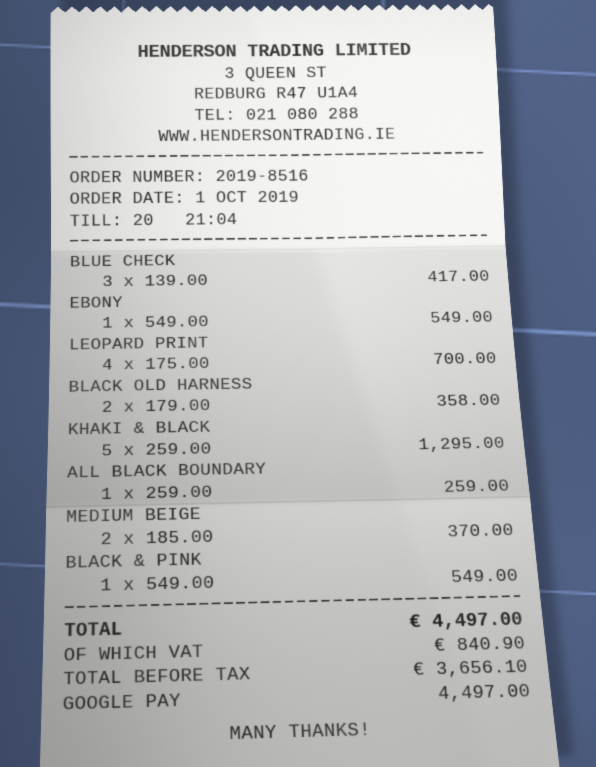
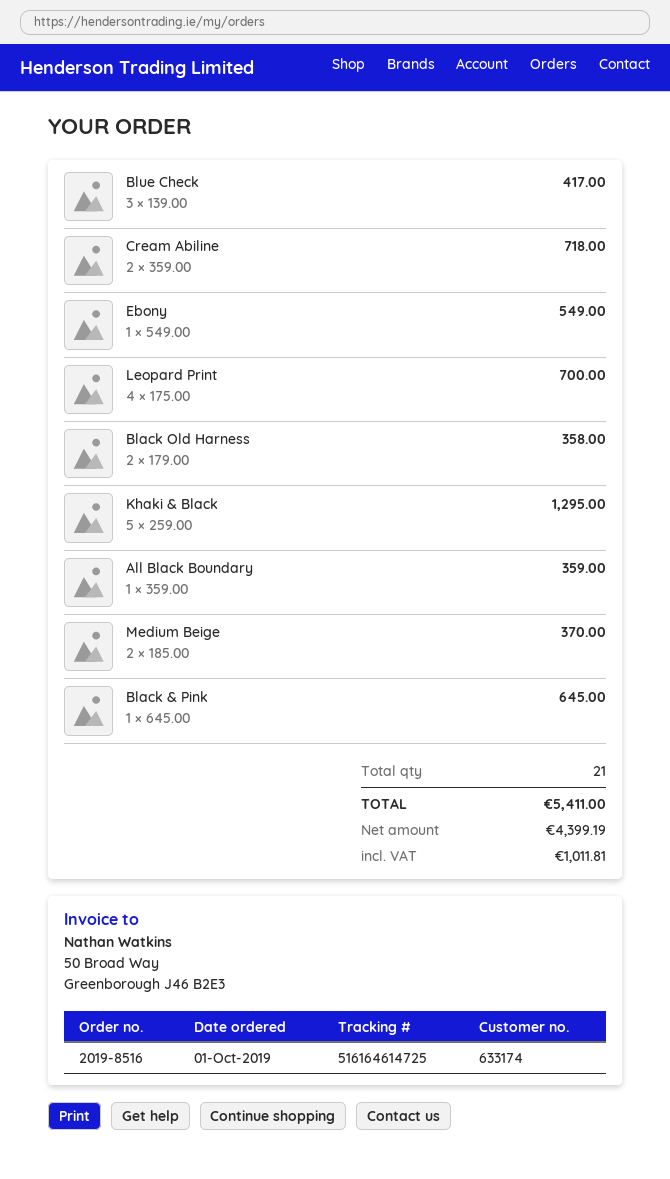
ALL BLACK BOUNDARY: 1 x 259.00 = 259.00 -> 1 x 359.00 = 359.00
BLACK & PINK: 1 x 549.00 = 549.00 -> 1 x 645.00 = 645.00
Cream Abiline: none -> 2 x 359.00 = 718.00
net: 3656.10 -> 4399.19
tax: 840.90 -> 1011.81
total: 4497.00 -> 5411.00

